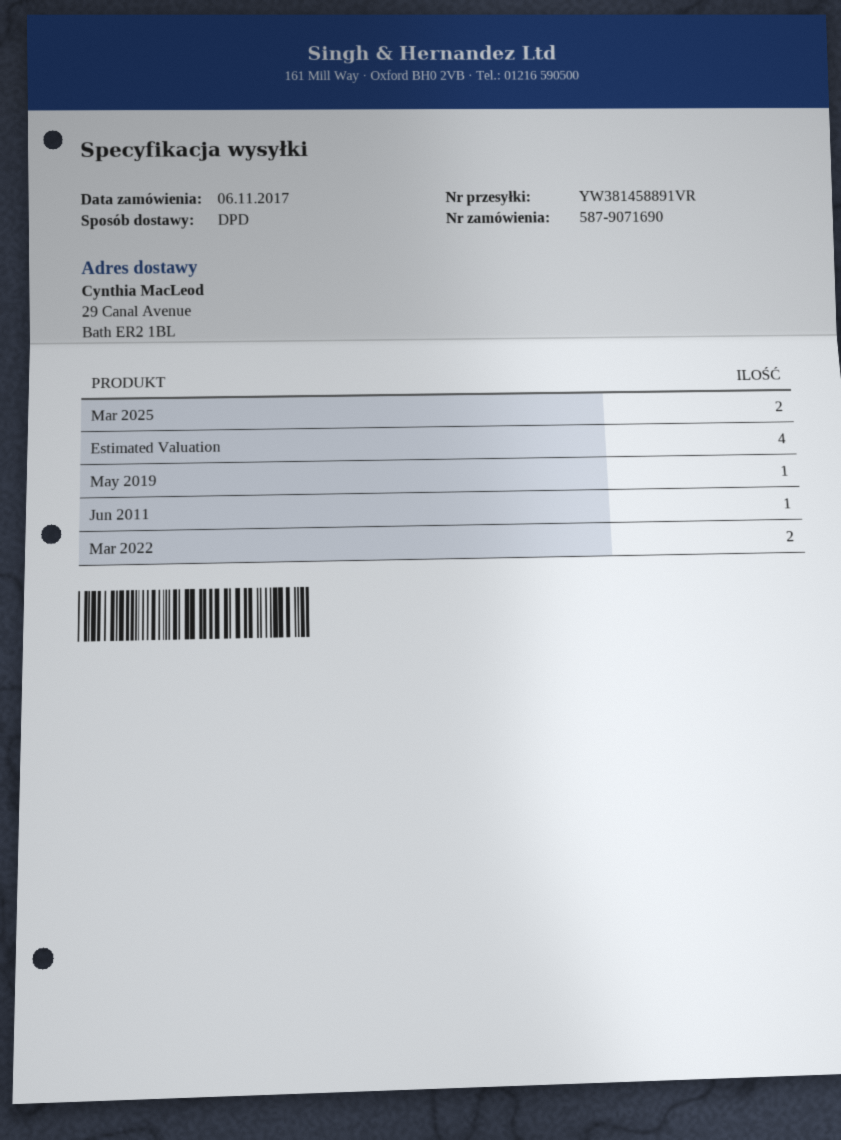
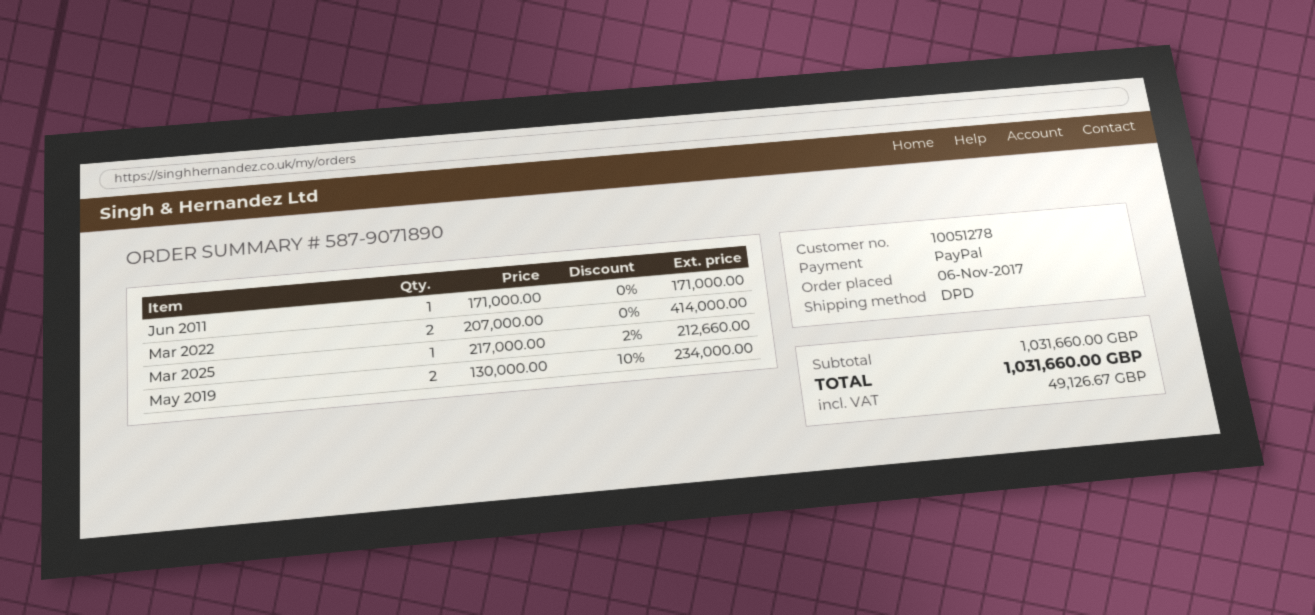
order number: 587-9071690 -> 587-9071890
Mar 2025: 2 -> 1
Estimated Valuation: 4 -> none
May 2019: 1 -> 2

